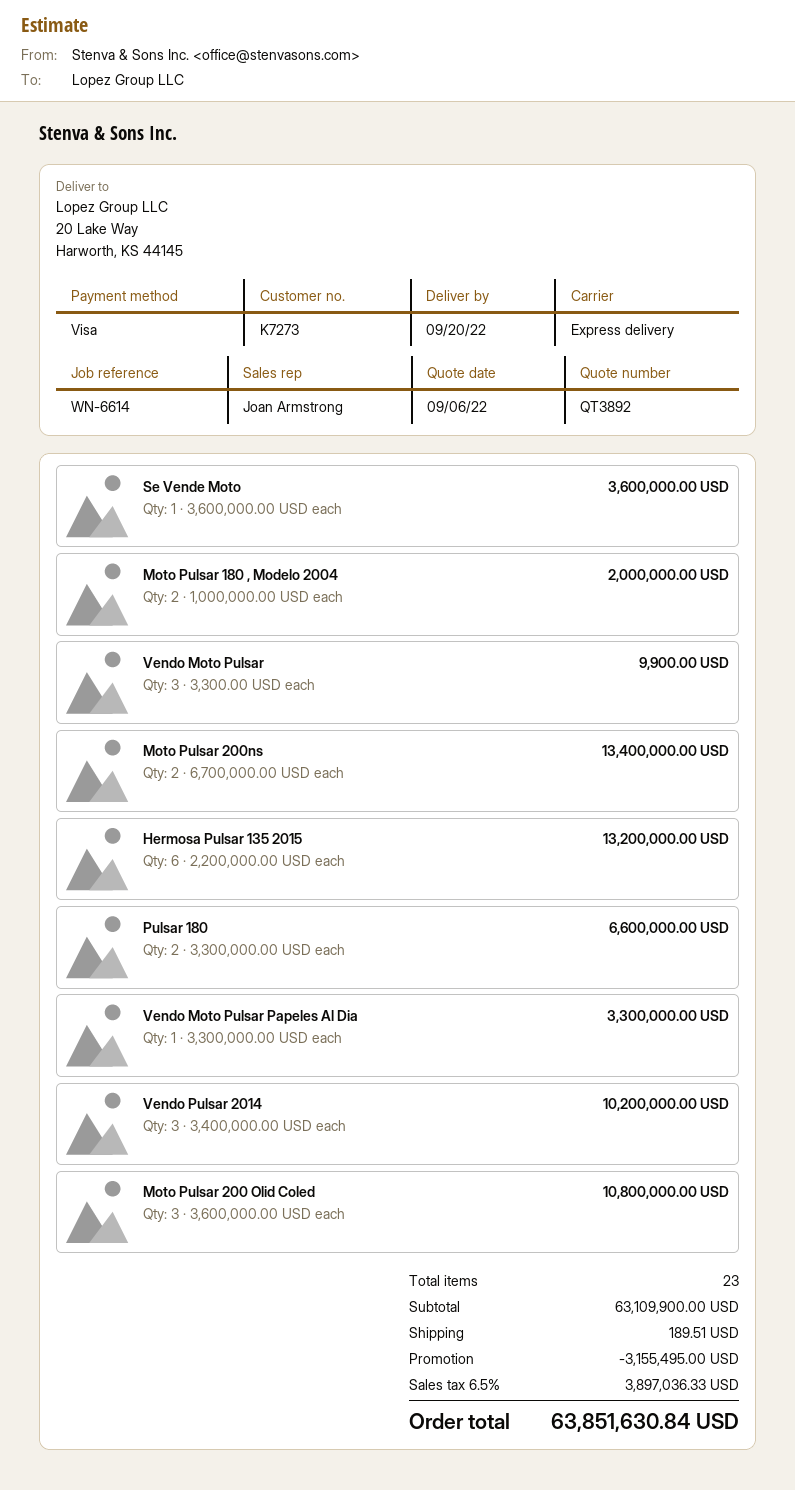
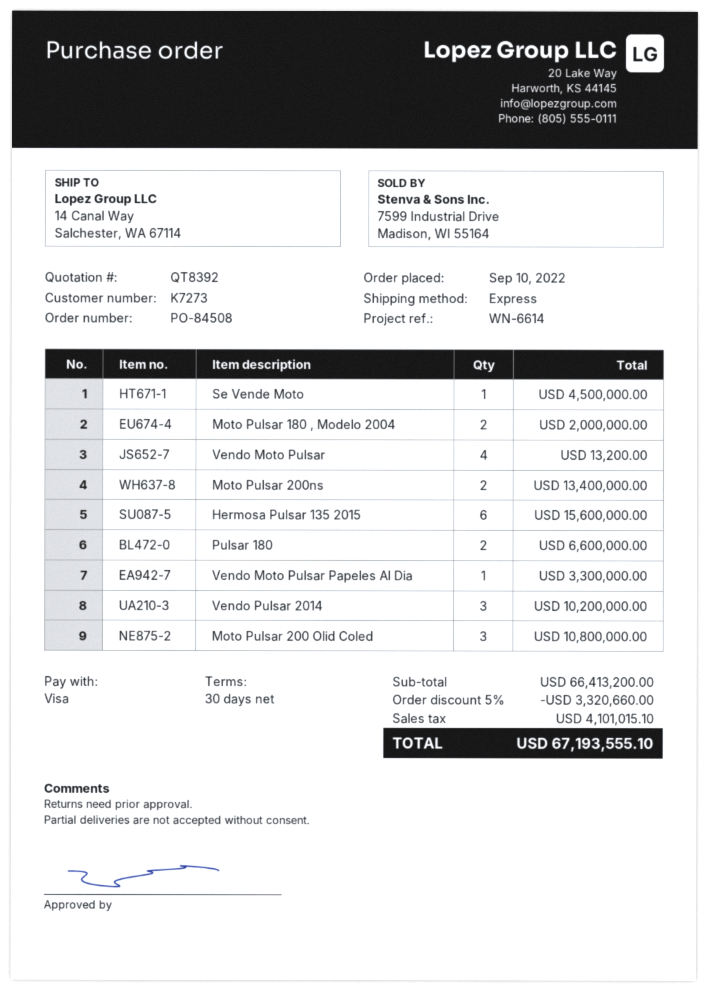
quote number: QT3892 -> QT8392
ship to: 20 Lake Way, Harworth, KS 44145 -> 14 Canal Way, Salchester, WA 67114
Se Vende Moto: 1 for 3600000.00 -> 1 for 4500000.00
Vendo Moto Pulsar: 3 for 9900.00 -> 4 for 13200.00
Hermosa Pulsar 135 2015: 6 for 13200000.00 -> 6 for 15600000.00
subtotal: 63109900.00 -> 66413200.00
discount: 3155495.00 -> 3320660.00
shipping: 189.51 -> none
tax: 3897036.33 -> 4101015.10
total: 63851630.84 -> 67193555.10

